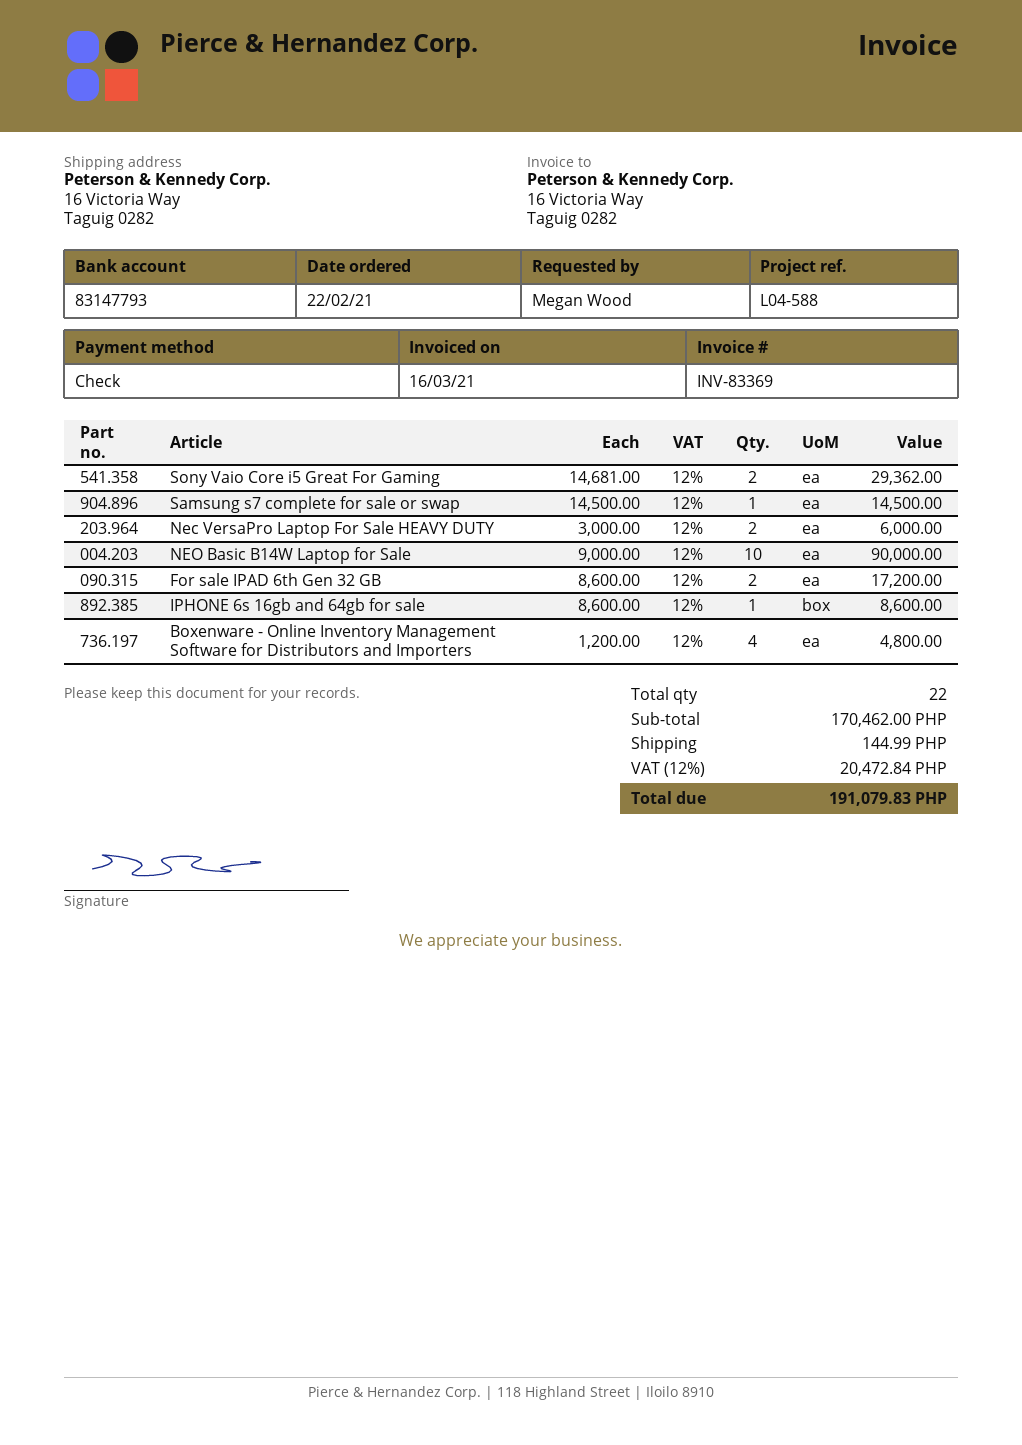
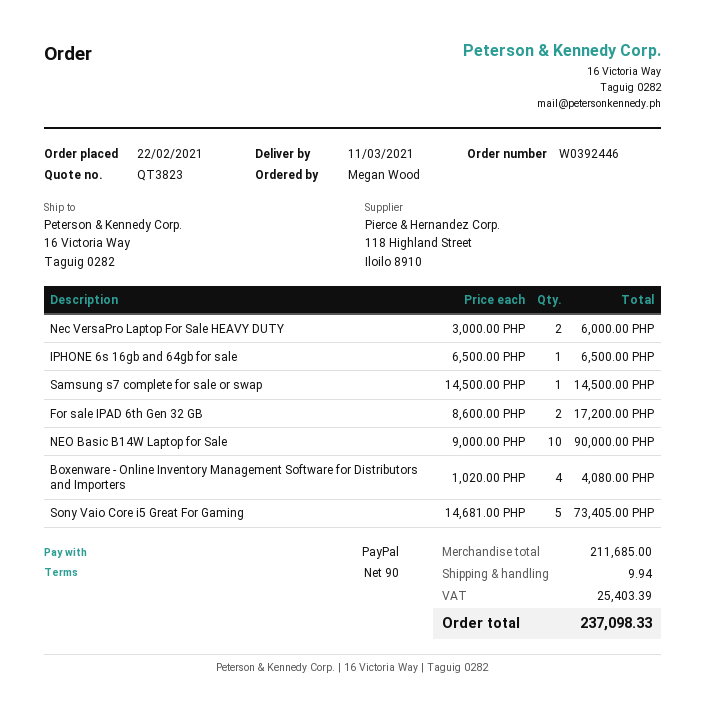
payment method: cheque -> PayPal
Sony Vaio Core i5 Great For Gaming: 2 x 14681.00 = 29362.00 -> 5 x 14681.00 = 73405.00
IPHONE 6s 16gb and 64gb for sale: 1 x 8600.00 = 8600.00 -> 1 x 6500.00 = 6500.00
Boxenware - Online Inventory Management Software for Distributors and Importers: 4 x 1200.00 = 4800.00 -> 4 x 1020.00 = 4080.00
subtotal: 170462.00 -> 211685.00
shipping: 144.99 -> 9.94
tax: 20472.84 -> 25403.39
total: 191079.83 -> 237098.33

